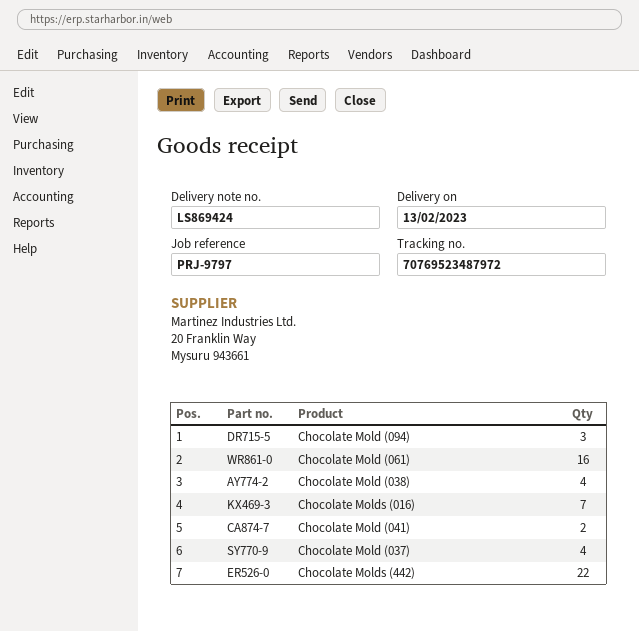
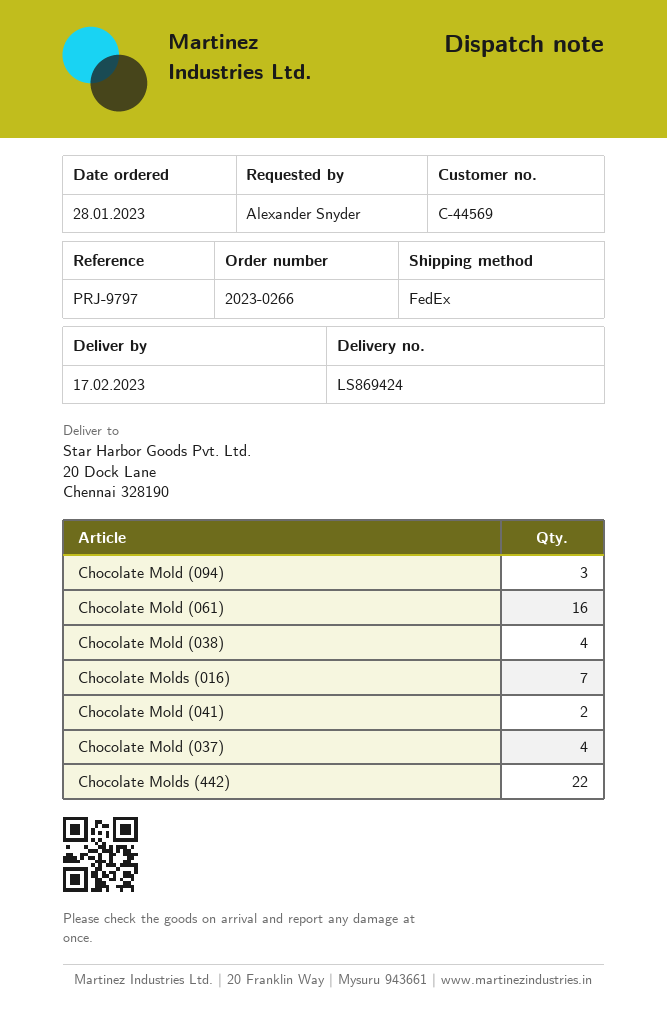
delivery date: 2023-02-13 -> 2023-02-17

